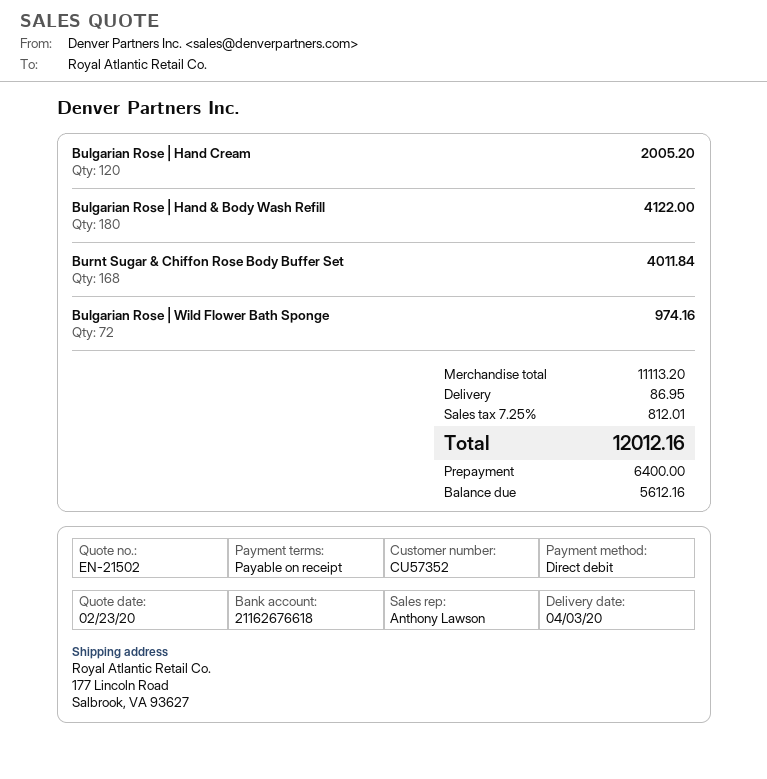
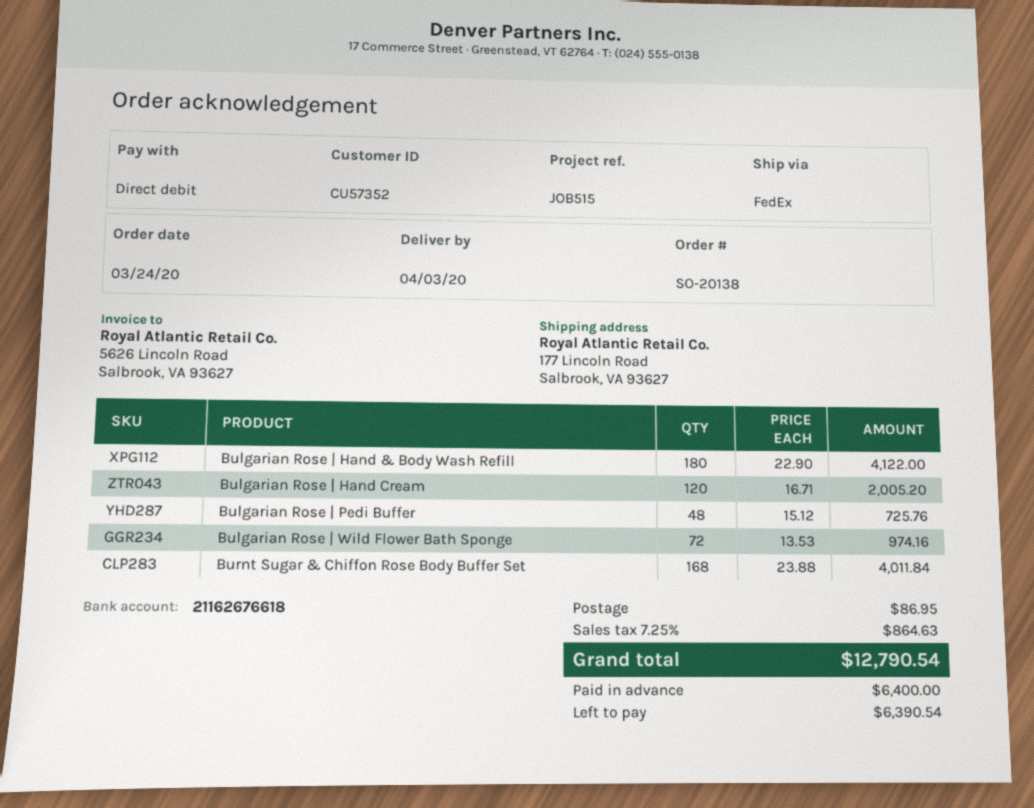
Bulgarian Rose | Pedi Buffer: none -> 48 for 725.76
tax: 7.25% = 812.01 -> 7.25% = 864.63
total: 12012.16 -> 12790.54
balance: 5612.16 -> 6390.54

